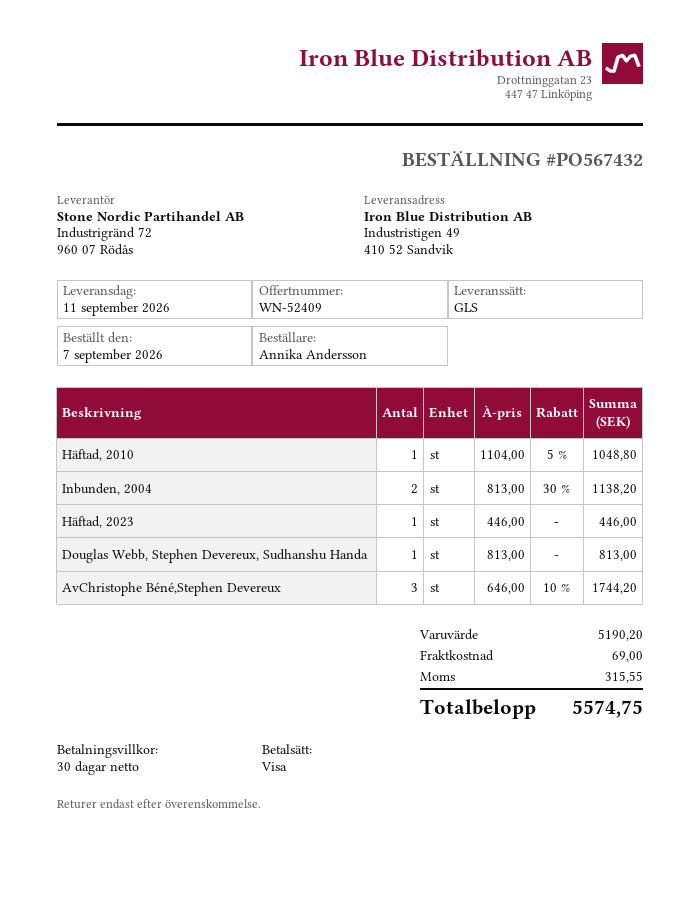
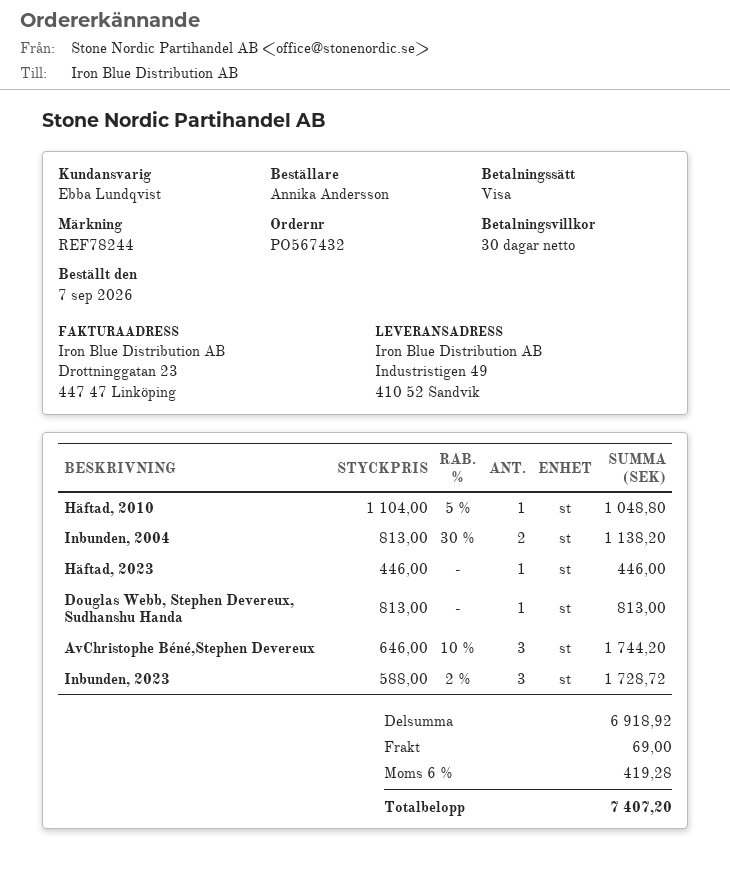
Inbunden, 2023: none -> 3 x 588.00 - 2% = 1728.72
subtotal: 5190.20 -> 6918.92
tax: 315.55 -> 419.28
total: 5574.75 -> 7407.20

